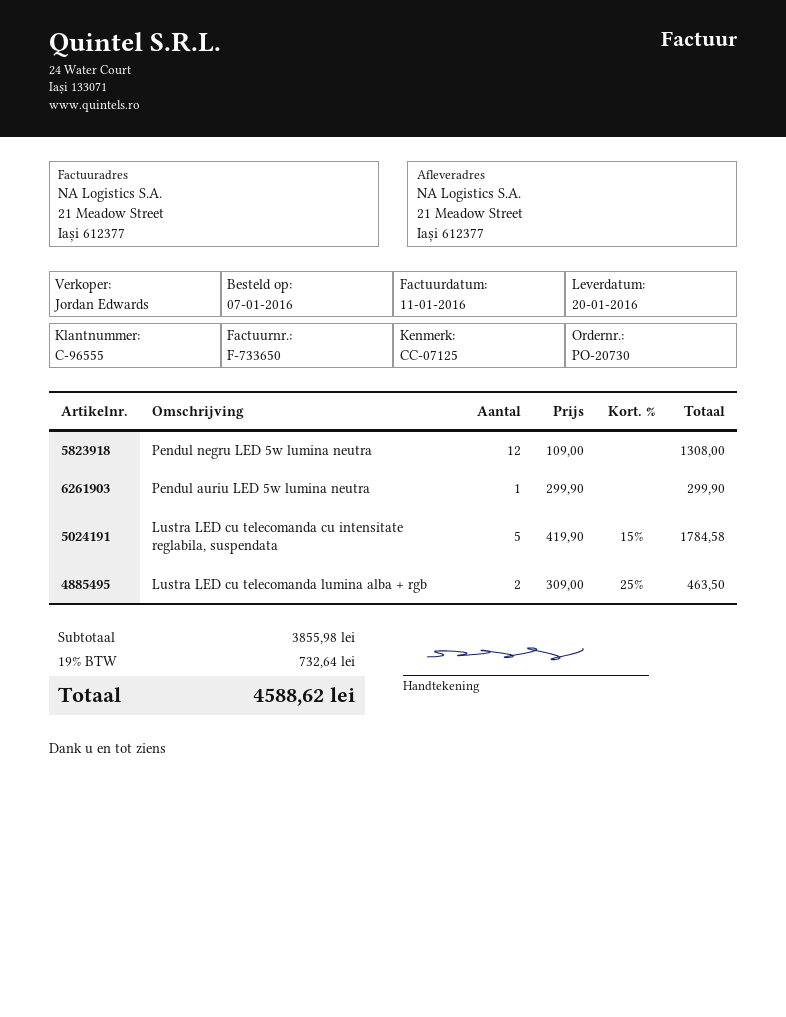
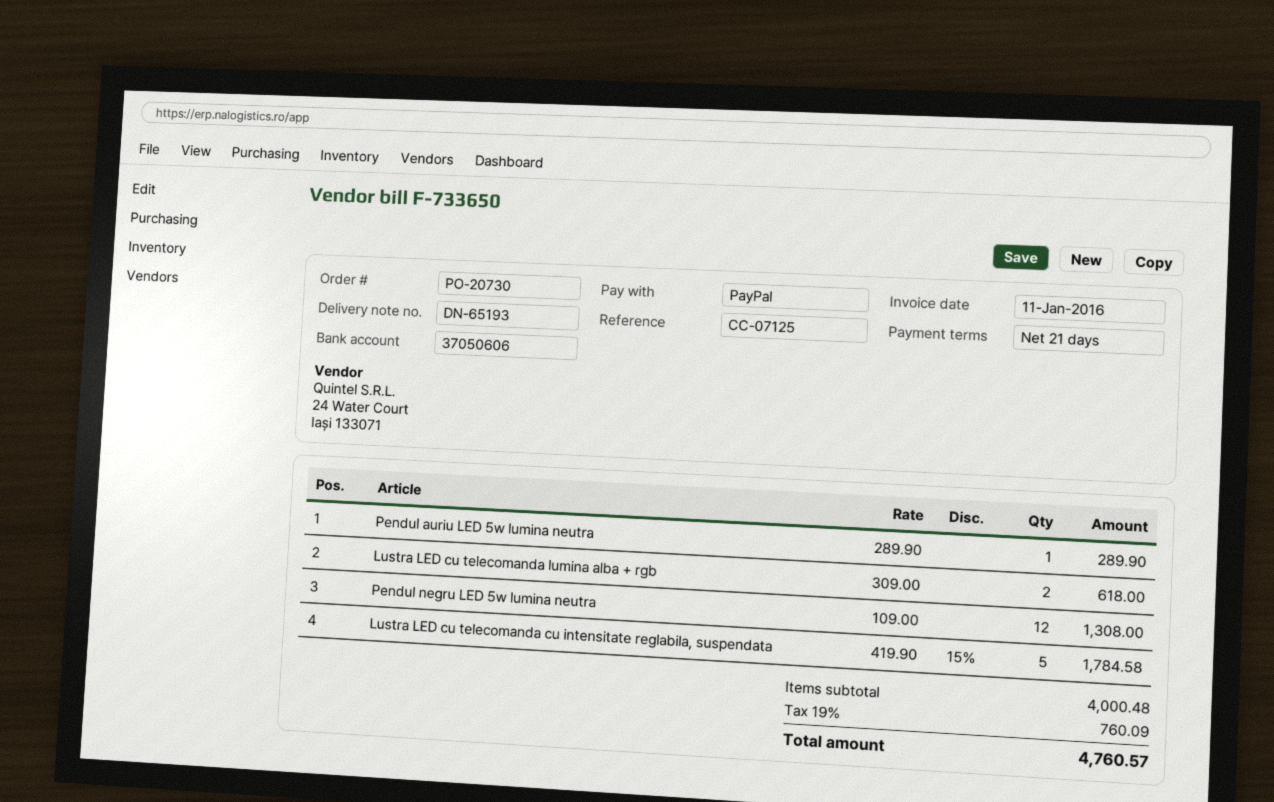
Pendul auriu LED 5w lumina neutra: 1 x 299.90 = 299.90 -> 1 x 289.90 = 289.90
Lustra LED cu telecomanda lumina alba + rgb: 2 x 309.00 - 25% = 463.50 -> 2 x 309.00 = 618.00
subtotal: 3855.98 -> 4000.48
tax: 19% = 732.64 -> 19% = 760.09
total: 4588.62 -> 4760.57

